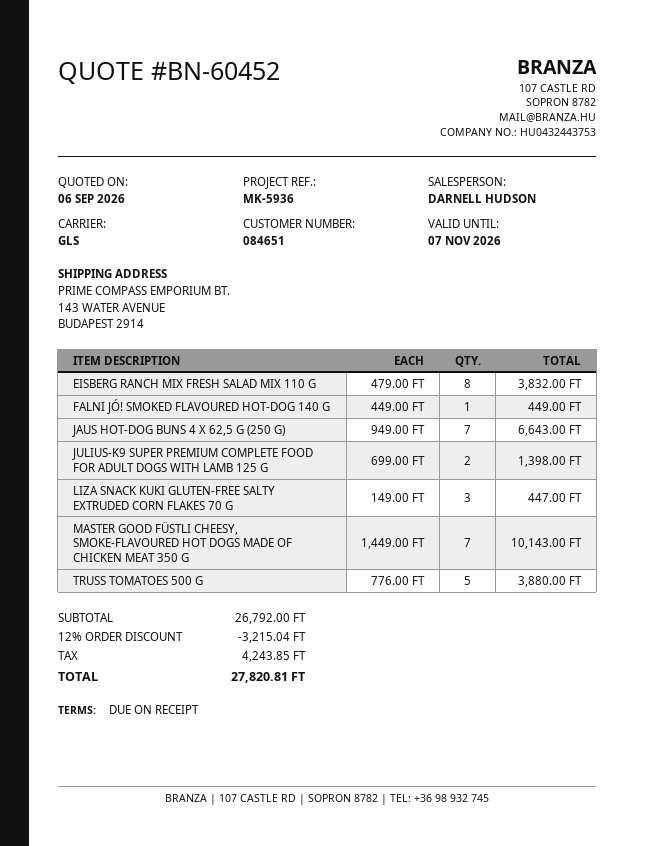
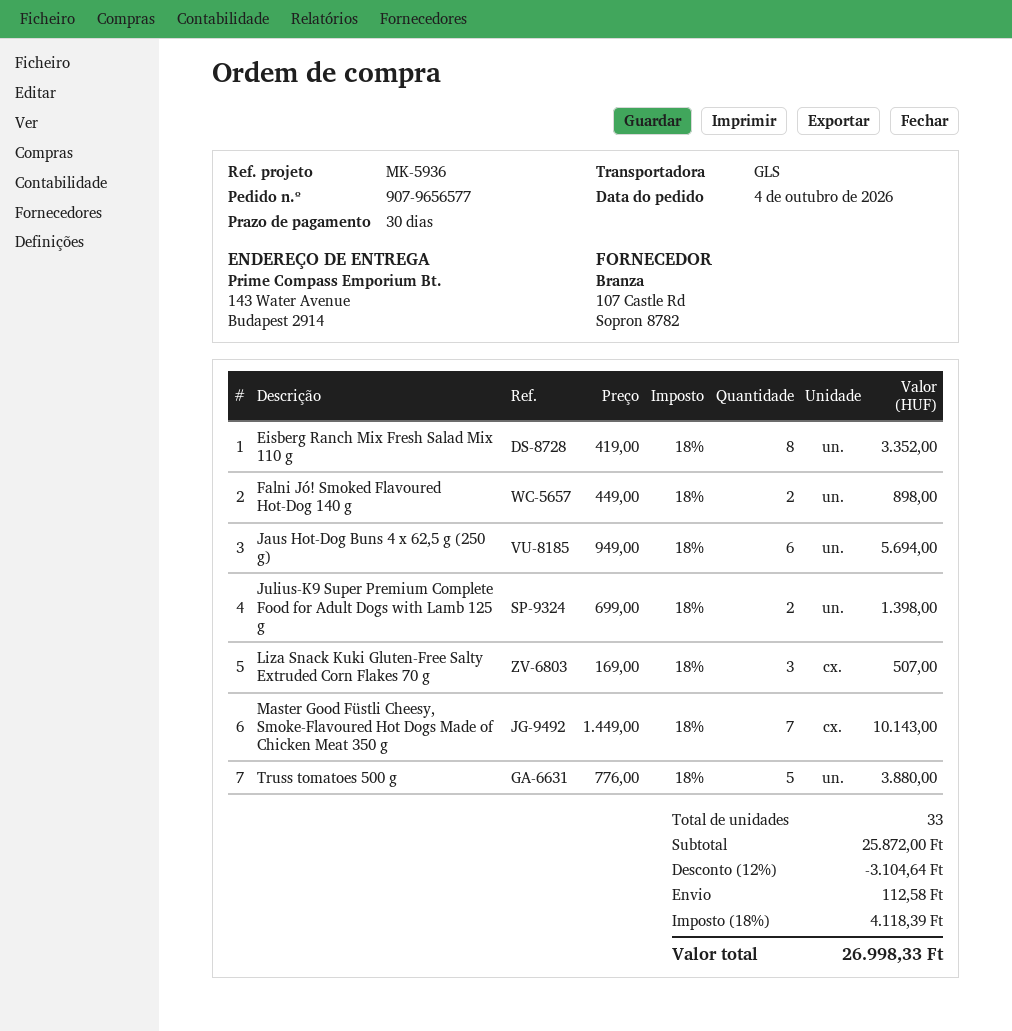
payment terms: on receipt -> 30 days
EISBERG RANCH MIX FRESH SALAD MIX 110 G: 8 x 479.00 = 3832.00 -> 8 x 419.00 = 3352.00
FALNI JÓ! SMOKED FLAVOURED HOT-DOG 140 G: 1 x 449.00 = 449.00 -> 2 x 449.00 = 898.00
JAUS HOT-DOG BUNS 4 X 62,5 G (250 G): 7 x 949.00 = 6643.00 -> 6 x 949.00 = 5694.00
LIZA SNACK KUKI GLUTEN-FREE SALTY EXTRUDED CORN FLAKES 70 G: 3 x 149.00 = 447.00 -> 3 x 169.00 = 507.00
subtotal: 26792.00 -> 25872.00
discount: 12% = 3215.04 -> 12% = 3104.64
shipping: none -> 112.58
tax: 4243.85 -> 4118.39
total: 27820.81 -> 26998.33

